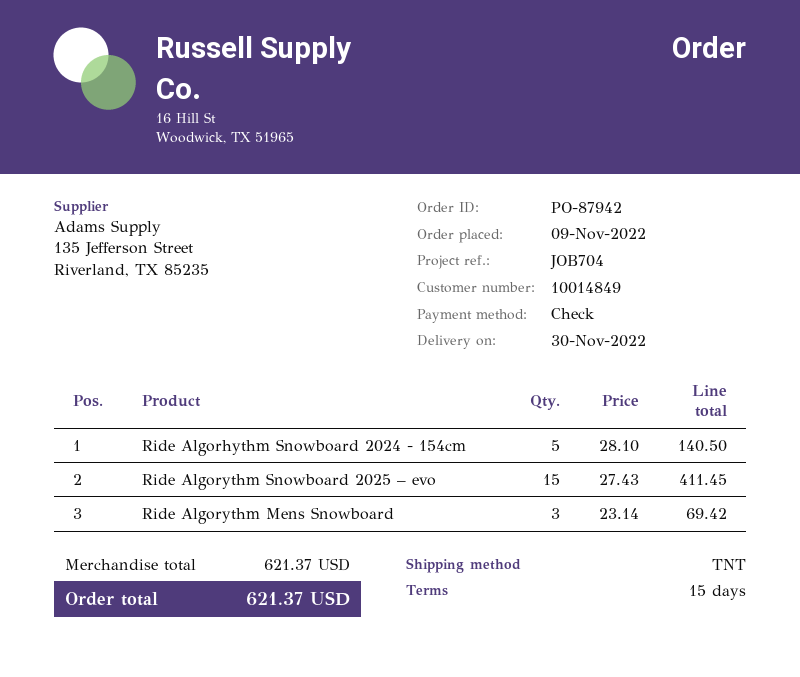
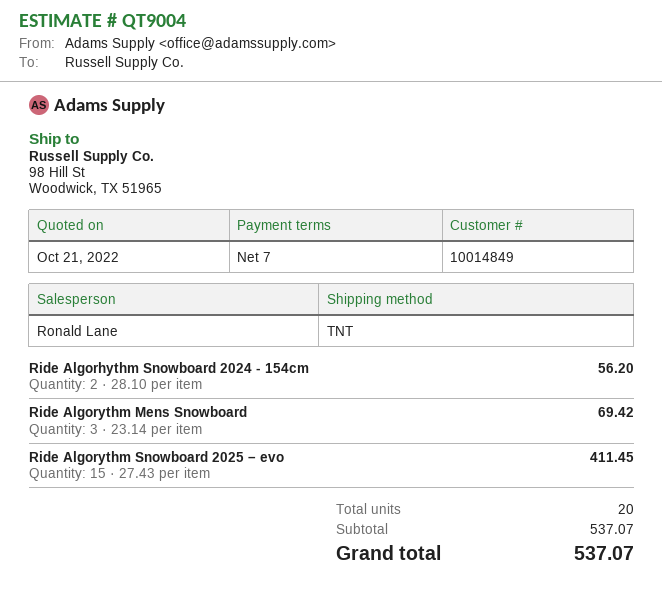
payment terms: 15 days -> 7 days
Ride Algorhythm Snowboard 2024 - 154cm: 5 x 28.10 = 140.50 -> 2 x 28.10 = 56.20
subtotal: 621.37 -> 537.07
total: 621.37 -> 537.07

